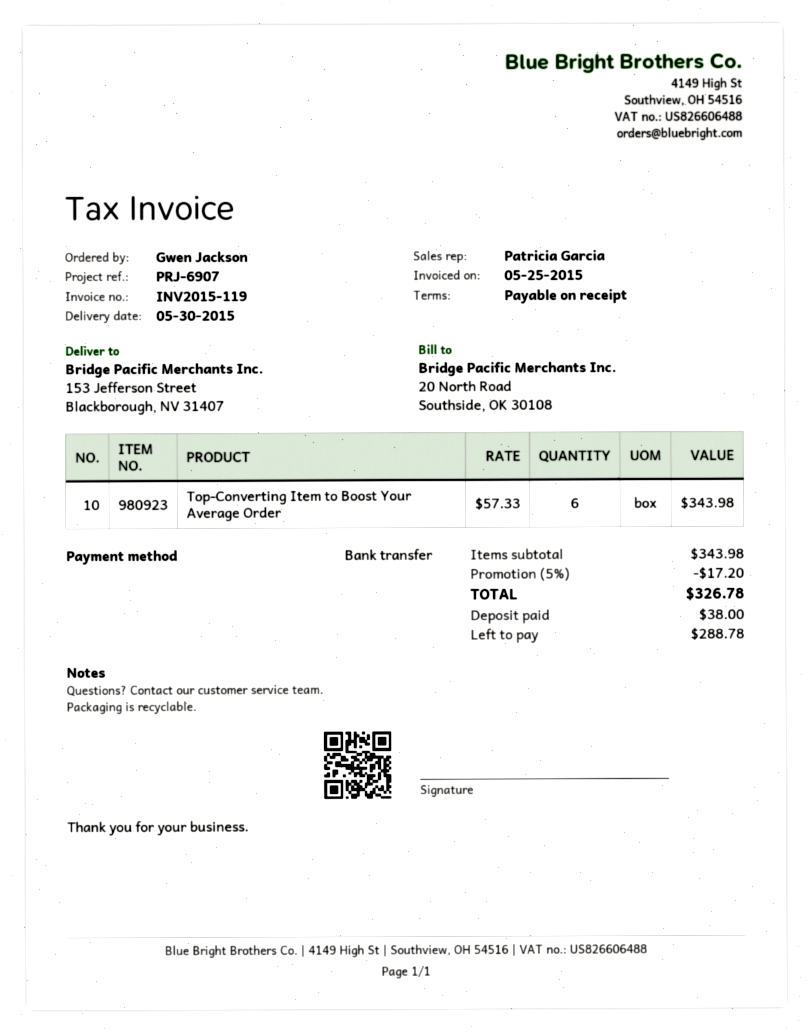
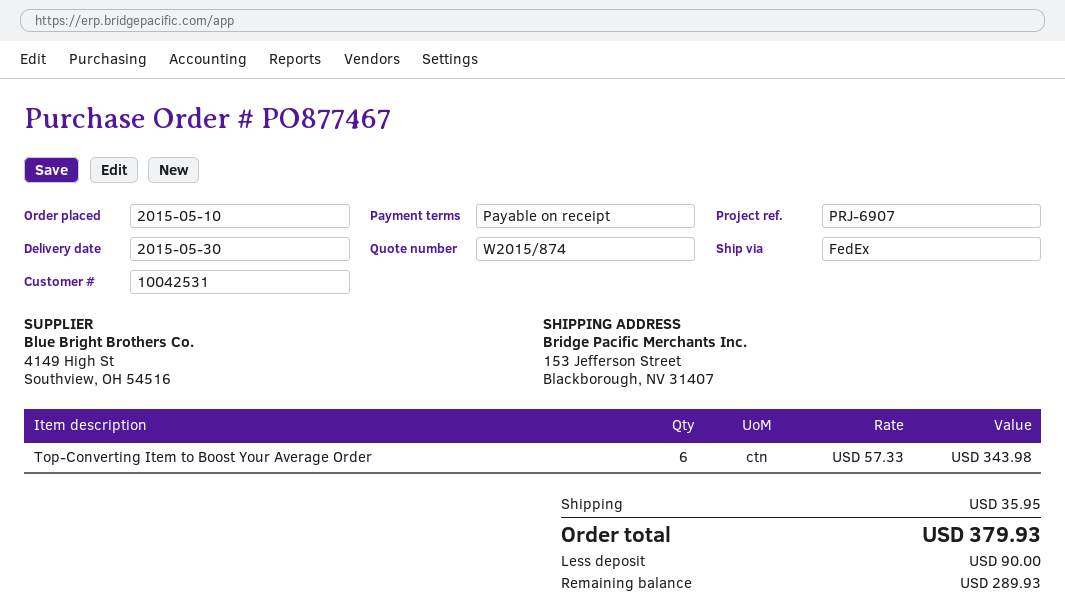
discount: 5% = 17.20 -> none
shipping: none -> 35.95
total: 326.78 -> 379.93
deposit: 38.00 -> 90.00
balance: 288.78 -> 289.93

